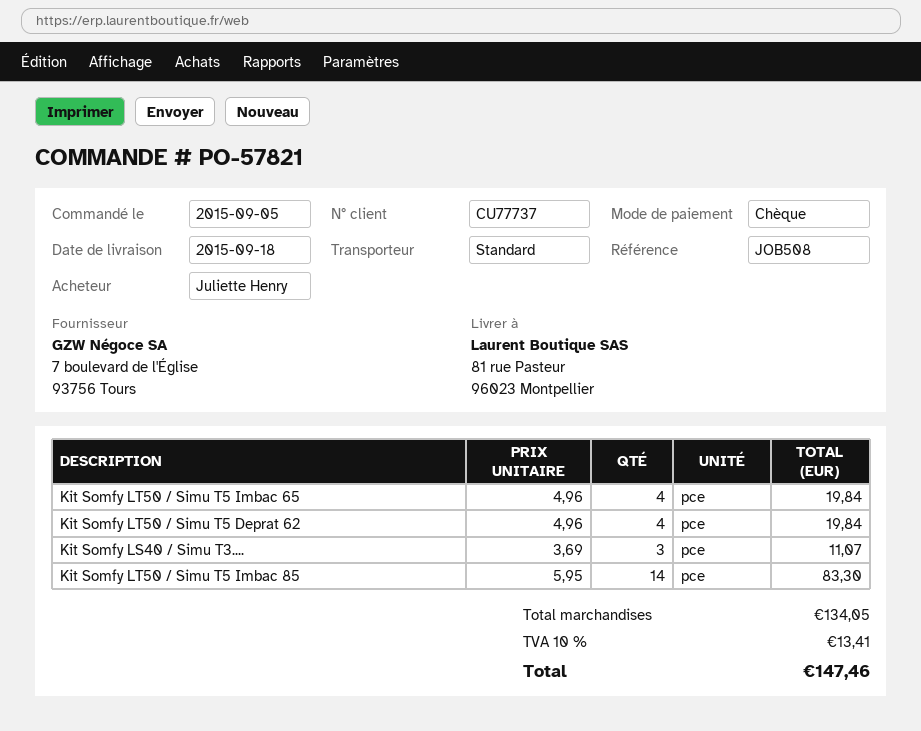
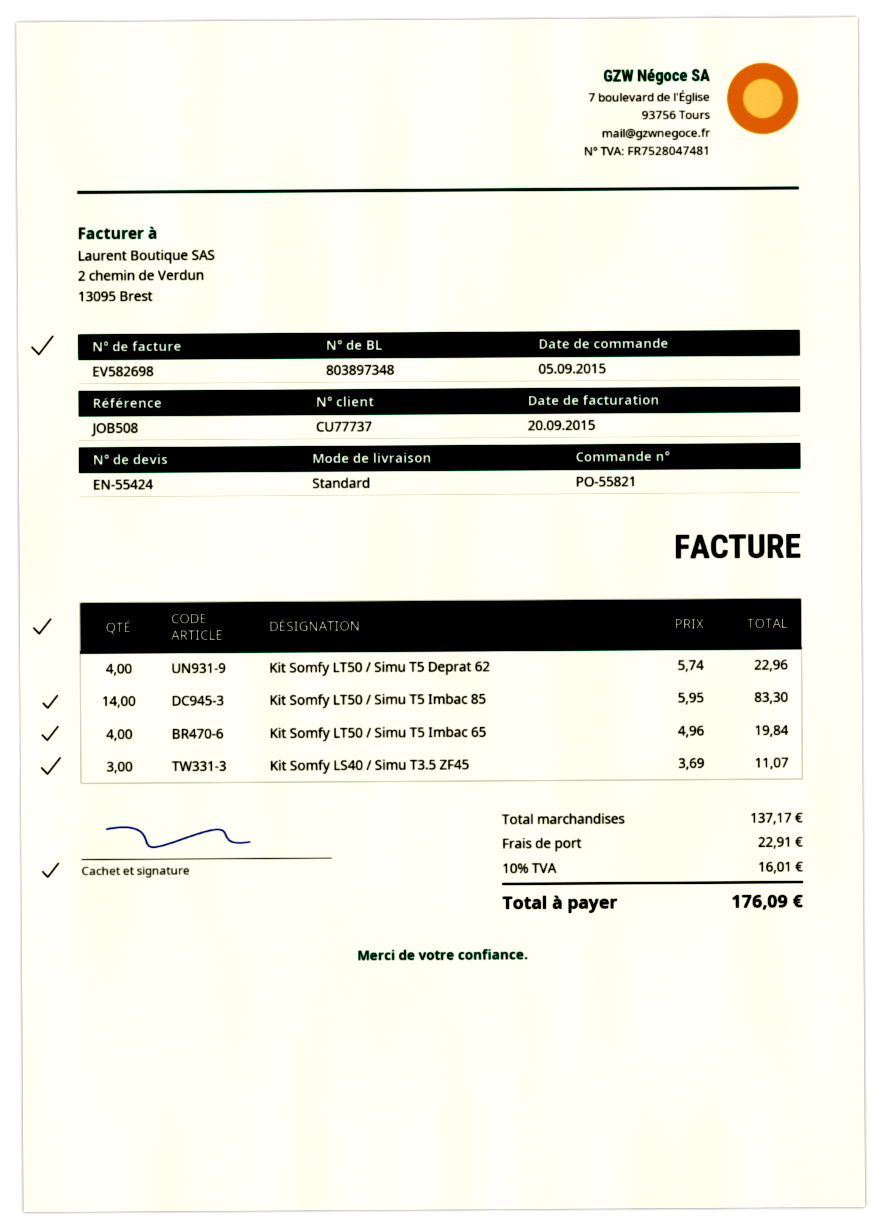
order number: PO-57821 -> PO-55821
Kit Somfy LT50 / Simu T5 Deprat 62: 4 x 4.96 = 19.84 -> 4 x 5.74 = 22.96
subtotal: 134.05 -> 137.17
shipping: none -> 22.91
tax: 10% = 13.41 -> 10% = 16.01
total: 147.46 -> 176.09

